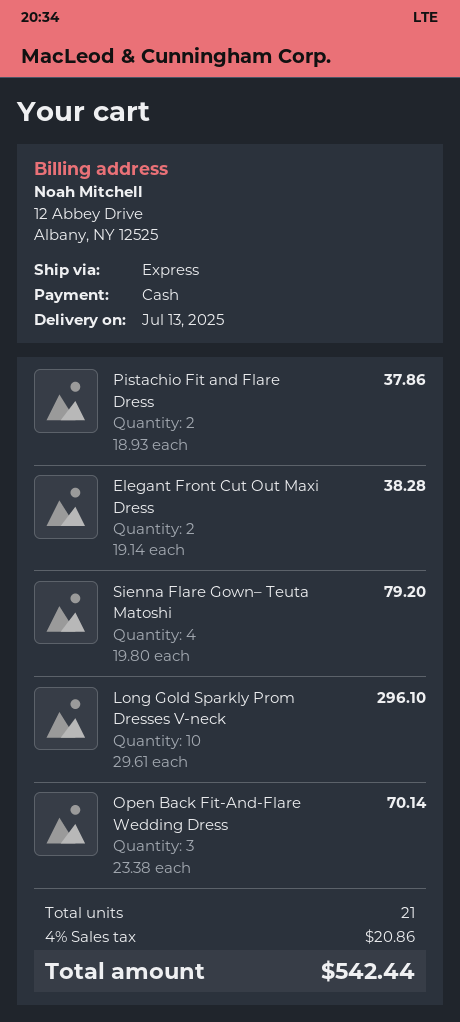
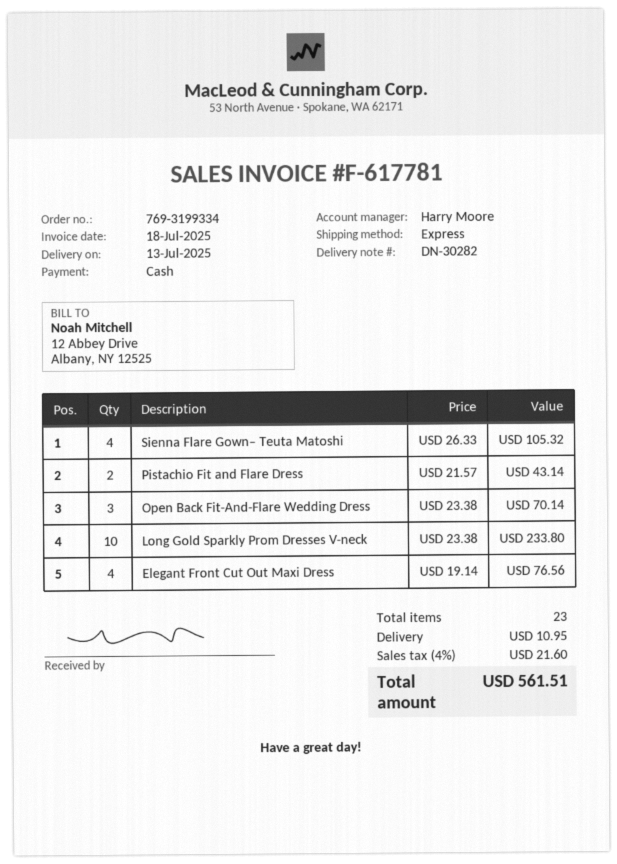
Pistachio Fit and Flare Dress: 2 x 18.93 = 37.86 -> 2 x 21.57 = 43.14
Elegant Front Cut Out Maxi Dress: 2 x 19.14 = 38.28 -> 4 x 19.14 = 76.56
Sienna Flare Gown– Teuta Matoshi: 4 x 19.80 = 79.20 -> 4 x 26.33 = 105.32
Long Gold Sparkly Prom Dresses V-neck: 10 x 29.61 = 296.10 -> 10 x 23.38 = 233.80
total quantity: 21 -> 23
shipping: none -> 10.95
tax: 4% = 20.86 -> 4% = 21.60
total: 542.44 -> 561.51

